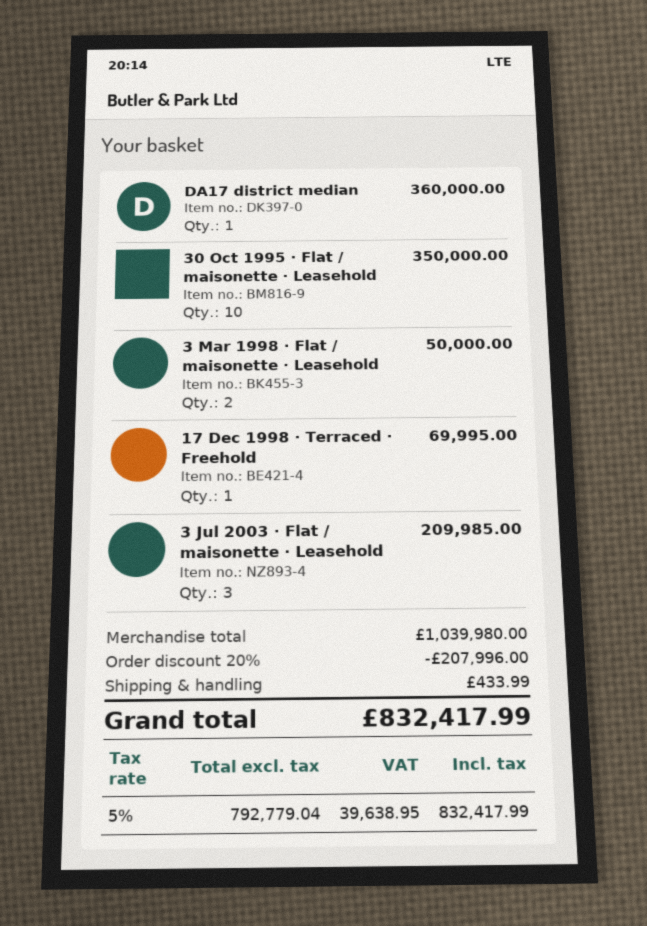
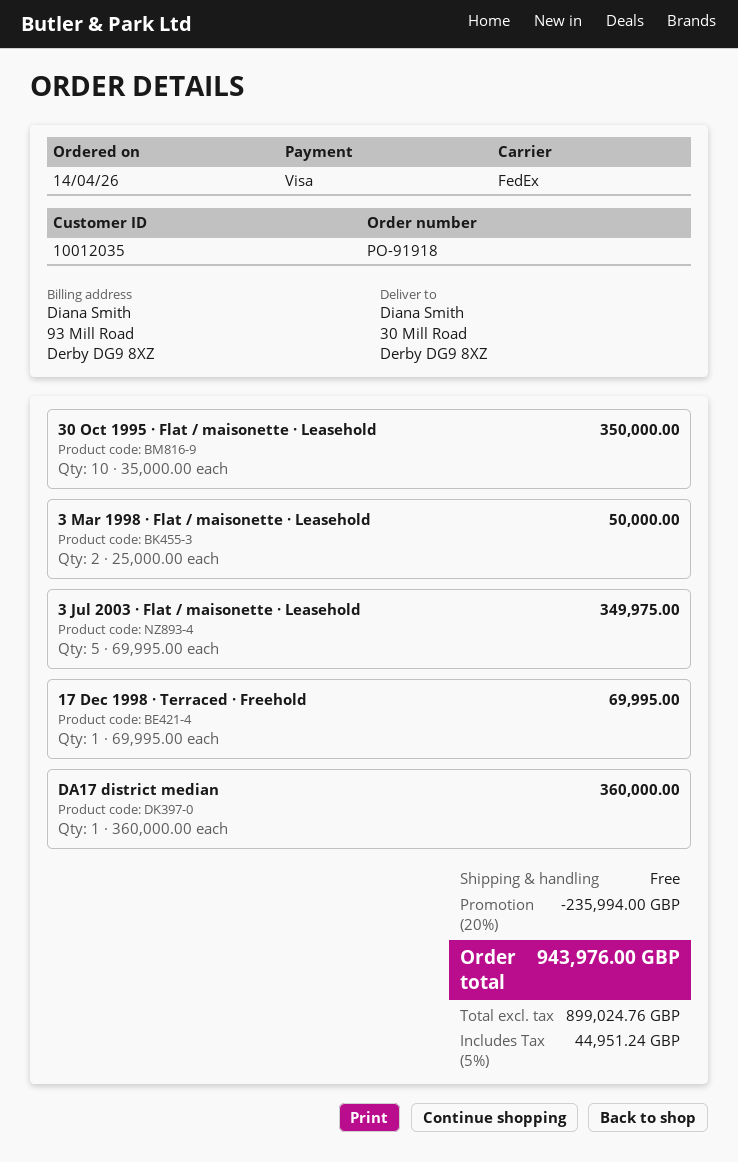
3 Jul 2003 · Flat / maisonette · Leasehold: 3 for 209985.00 -> 5 for 349975.00
discount: 20% = 207996.00 -> 20% = 235994.00
shipping: 433.99 -> 0.00
net: 792779.04 -> 899024.76
tax: 5% = 39638.95 -> 5% = 44951.24
total: 832417.99 -> 943976.00

